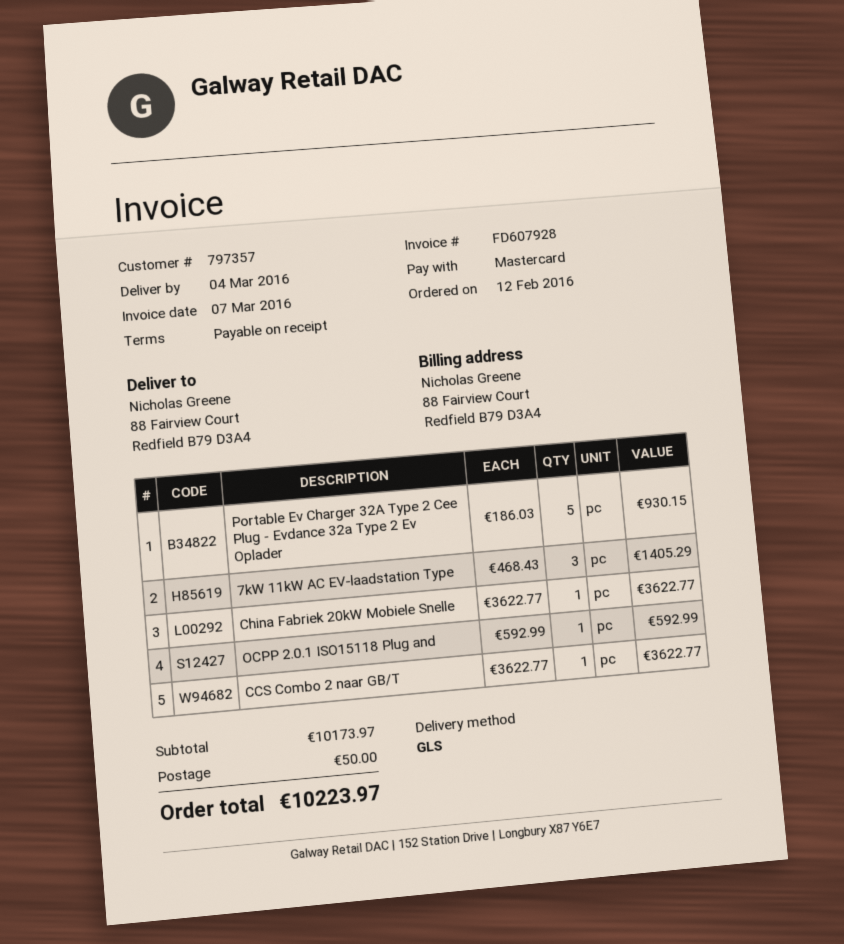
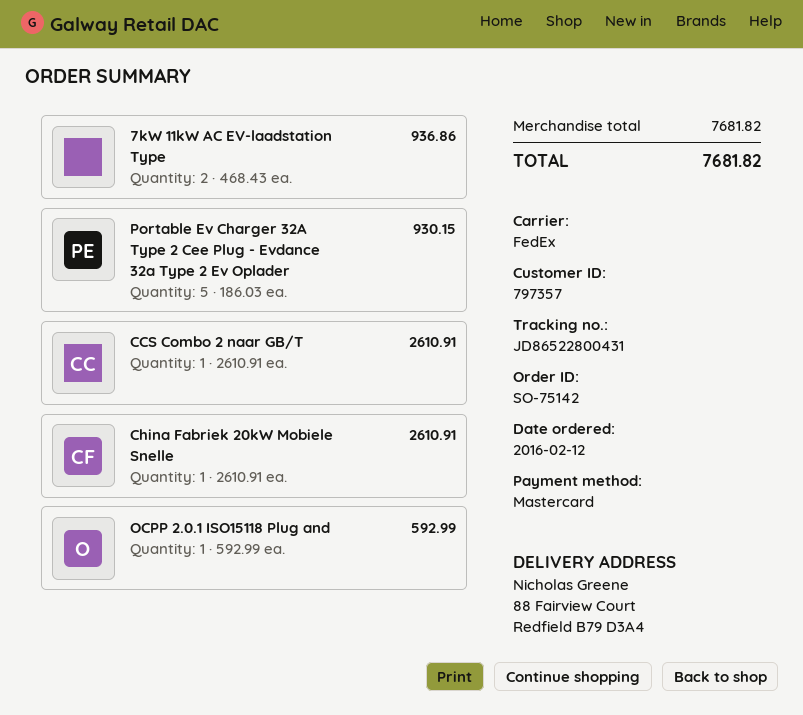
shipping method: GLS -> FedEx
7kW 11kW AC EV-laadstation Type: 3 x 468.43 = 1405.29 -> 2 x 468.43 = 936.86
China Fabriek 20kW Mobiele Snelle: 1 x 3622.77 = 3622.77 -> 1 x 2610.91 = 2610.91
CCS Combo 2 naar GB/T: 1 x 3622.77 = 3622.77 -> 1 x 2610.91 = 2610.91
subtotal: 10173.97 -> 7681.82
shipping: 50.00 -> none
total: 10223.97 -> 7681.82

